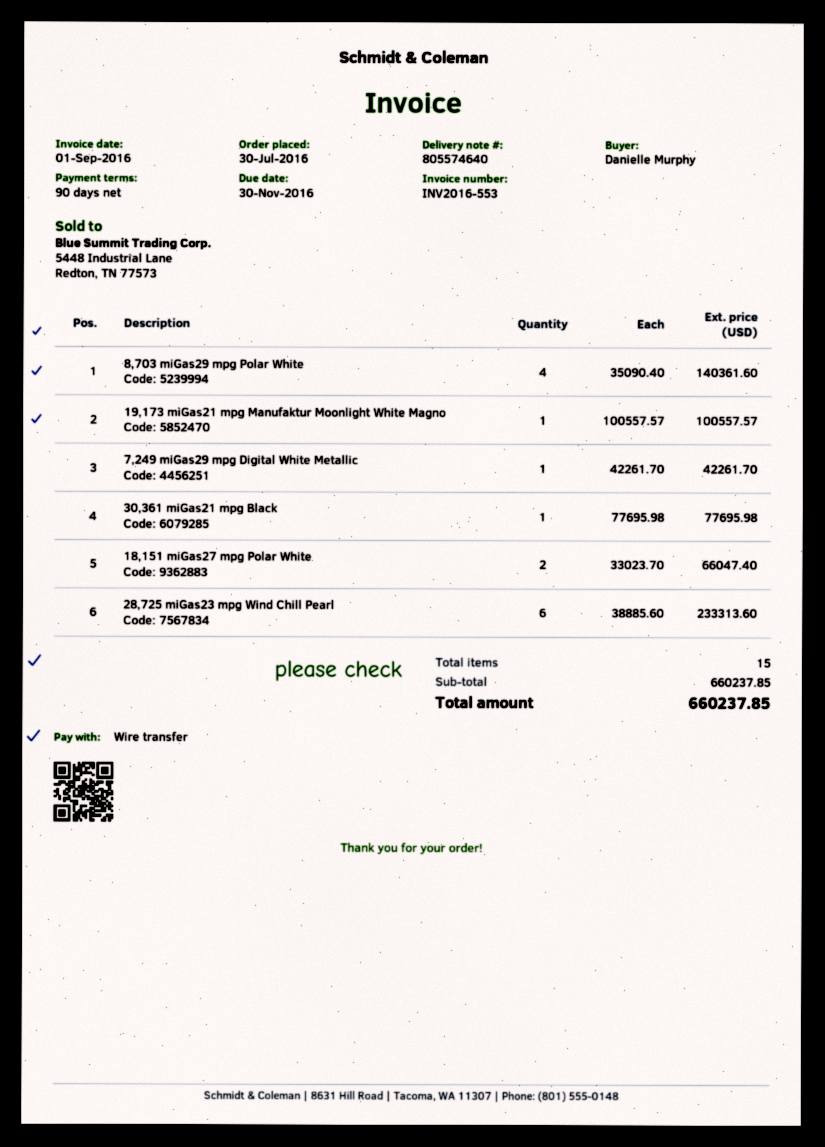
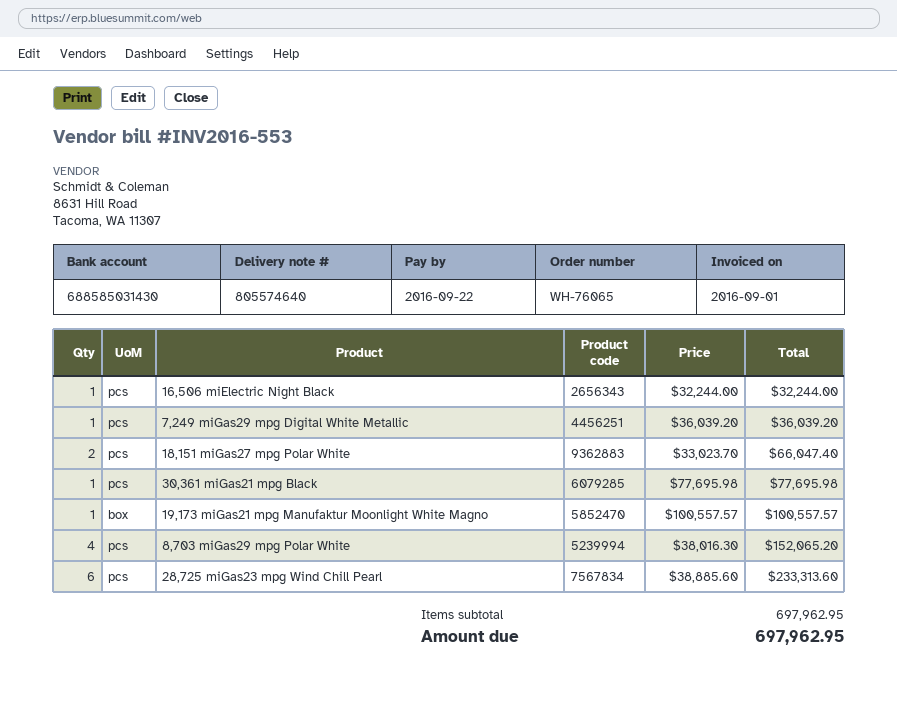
due date: 2016-11-30 -> 2016-09-22
8,703 miGas29 mpg Polar White: 4 x 35090.40 = 140361.60 -> 4 x 38016.30 = 152065.20
7,249 miGas29 mpg Digital White Metallic: 1 x 42261.70 = 42261.70 -> 1 x 36039.20 = 36039.20
16,506 miElectric Night Black: none -> 1 x 32244.00 = 32244.00
subtotal: 660237.85 -> 697962.95
total: 660237.85 -> 697962.95

